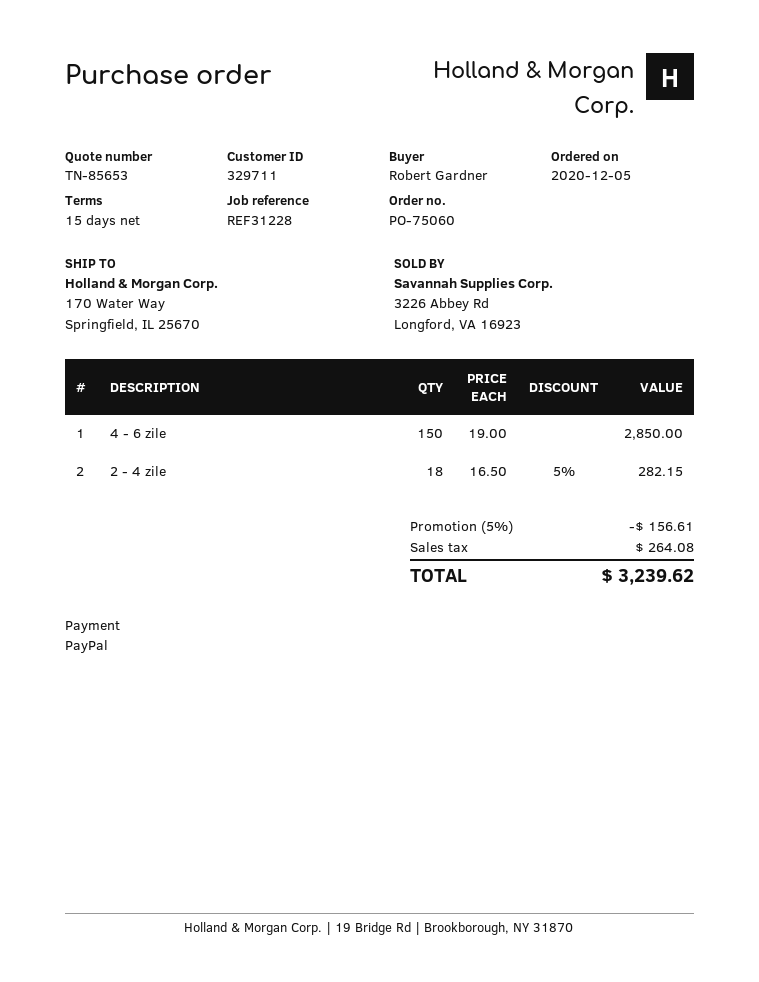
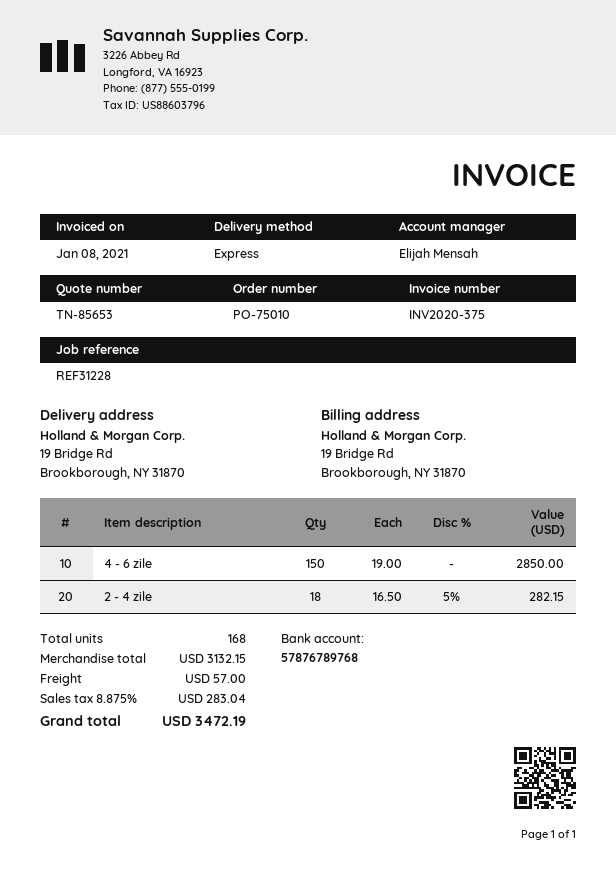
order number: PO-75060 -> PO-75010
ship to: 170 Water Way, Springfield, IL 25670 -> 19 Bridge Rd, Brookborough, NY 31870
discount: 5% = 156.61 -> none
shipping: none -> 57.00
tax: 264.08 -> 283.04
total: 3239.62 -> 3472.19

